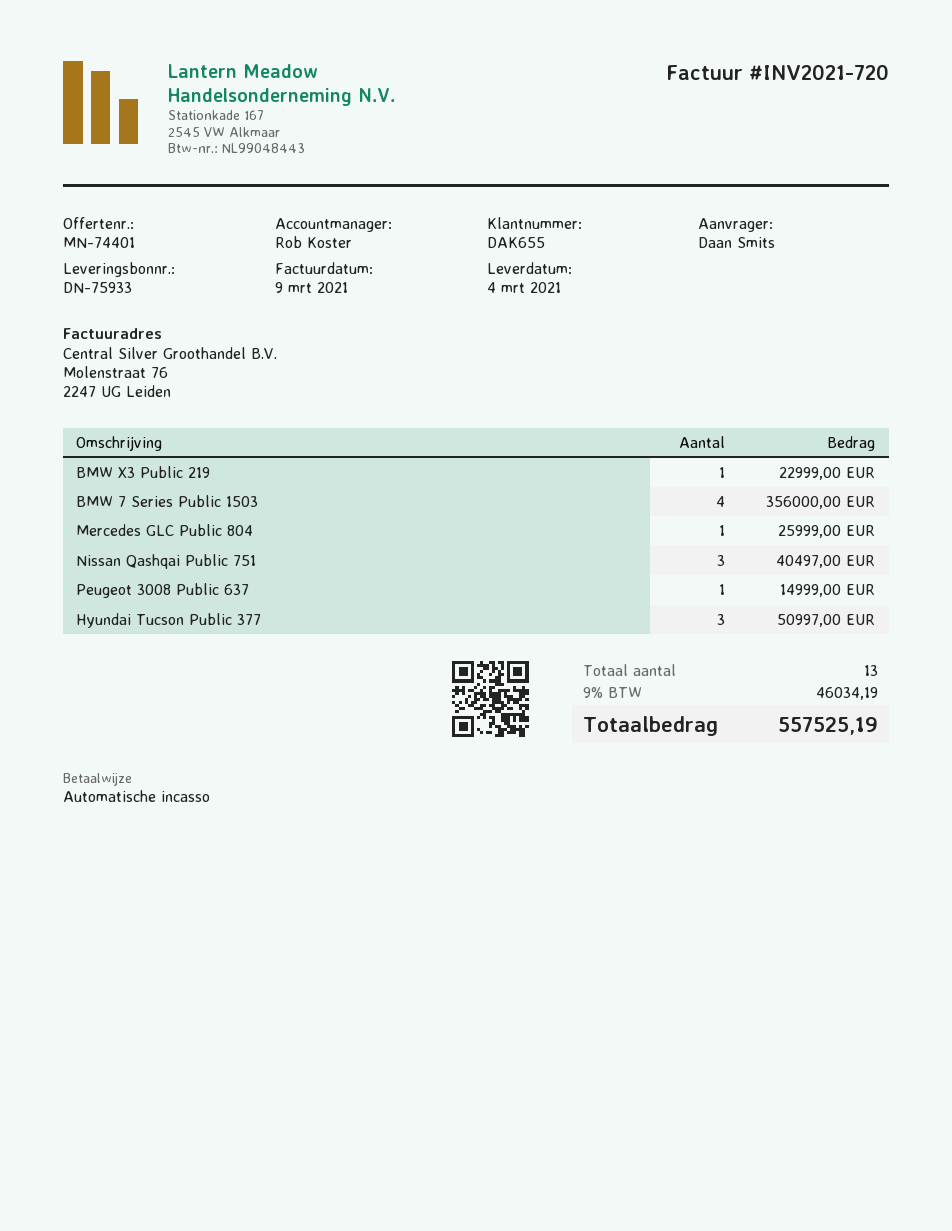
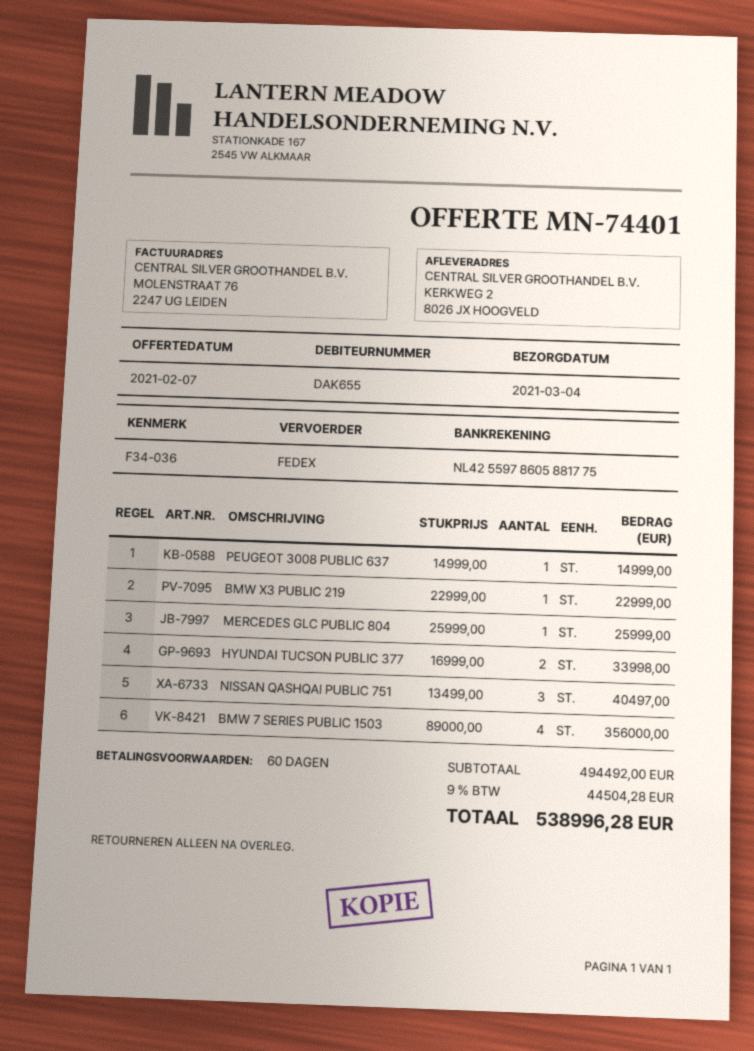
Hyundai Tucson Public 377: 3 for 50997.00 -> 2 for 33998.00
tax: 9% = 46034.19 -> 9% = 44504.28
total: 557525.19 -> 538996.28

